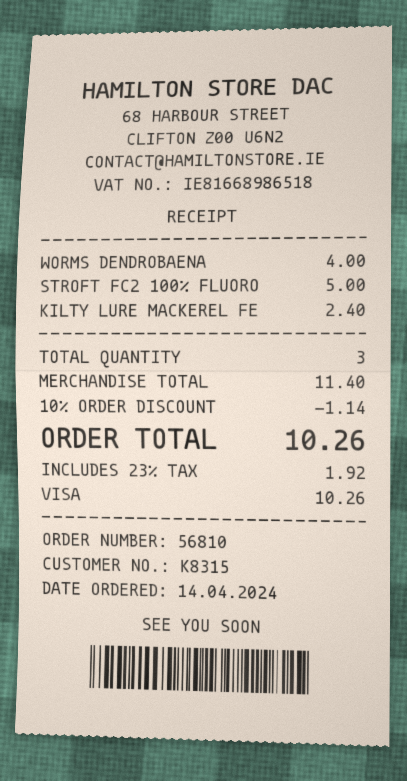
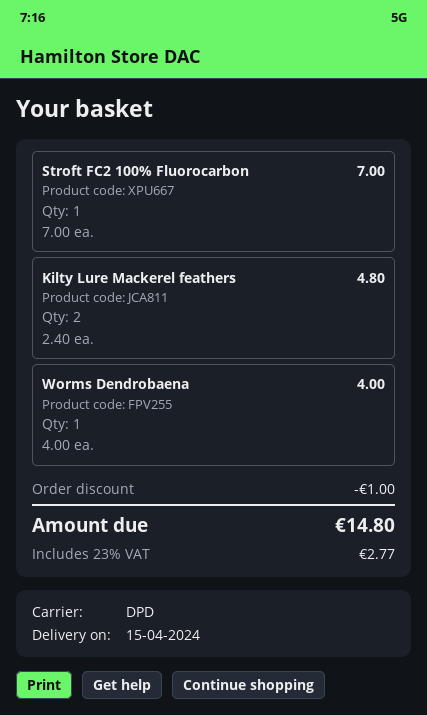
STROFT FC2 100% FLUORO: 1 x 5.00 = 5.00 -> 1 x 7.00 = 7.00
KILTY LURE MACKEREL FE: 1 x 2.40 = 2.40 -> 2 x 2.40 = 4.80
discount: 1.14 -> 1.00
tax: 23% = 1.92 -> 23% = 2.77
total: 10.26 -> 14.80

